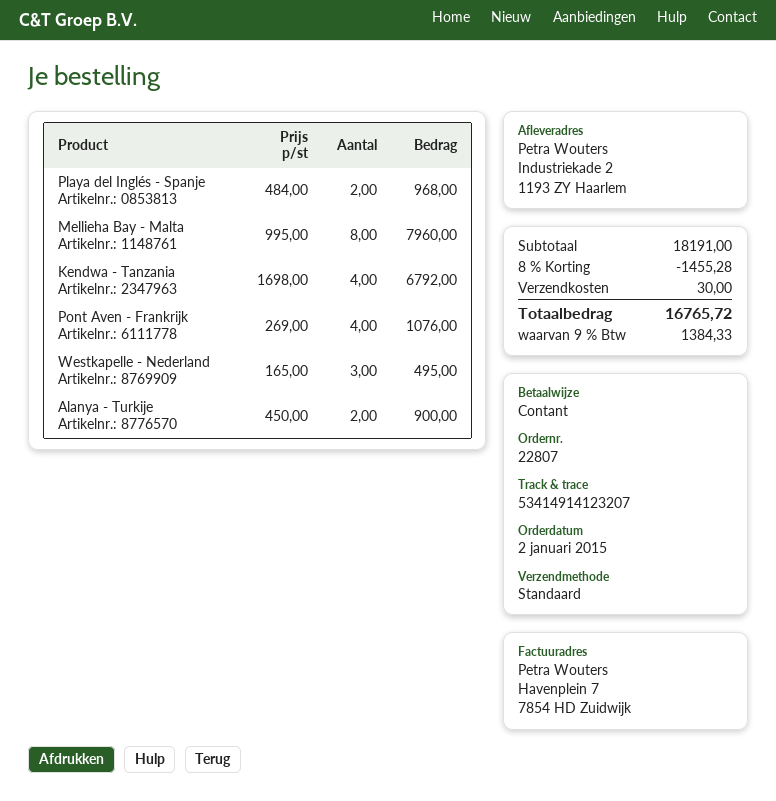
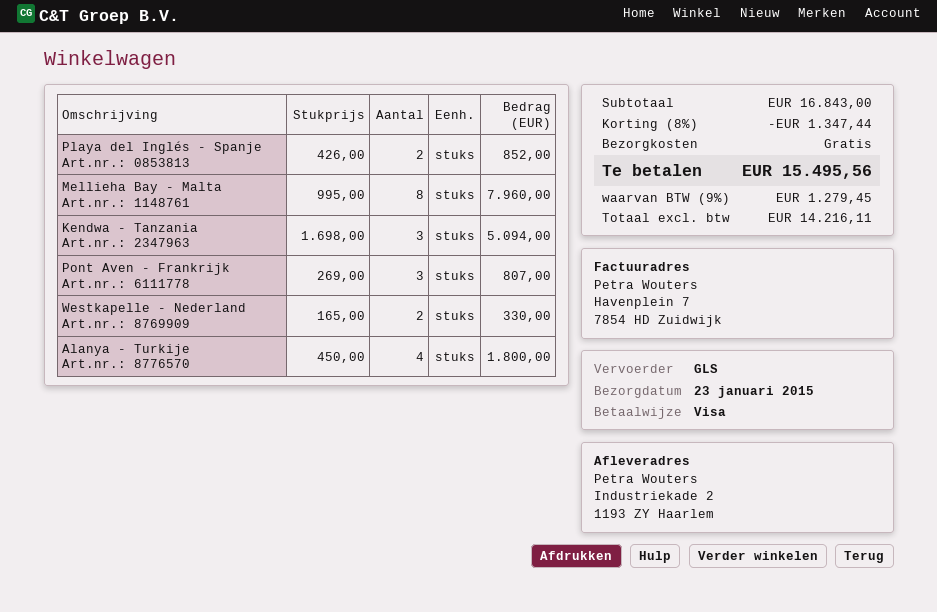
payment method: cash -> Visa
shipping method: standard -> GLS
Playa del Inglés - Spanje: 2 x 484.00 = 968.00 -> 2 x 426.00 = 852.00
Kendwa - Tanzania: 4 x 1698.00 = 6792.00 -> 3 x 1698.00 = 5094.00
Pont Aven - Frankrijk: 4 x 269.00 = 1076.00 -> 3 x 269.00 = 807.00
Westkapelle - Nederland: 3 x 165.00 = 495.00 -> 2 x 165.00 = 330.00
Alanya - Turkije: 2 x 450.00 = 900.00 -> 4 x 450.00 = 1800.00
subtotal: 18191.00 -> 16843.00
discount: 8% = 1455.28 -> 8% = 1347.44
shipping: 30.00 -> 0.00
tax: 9% = 1384.33 -> 9% = 1279.45
total: 16765.72 -> 15495.56

